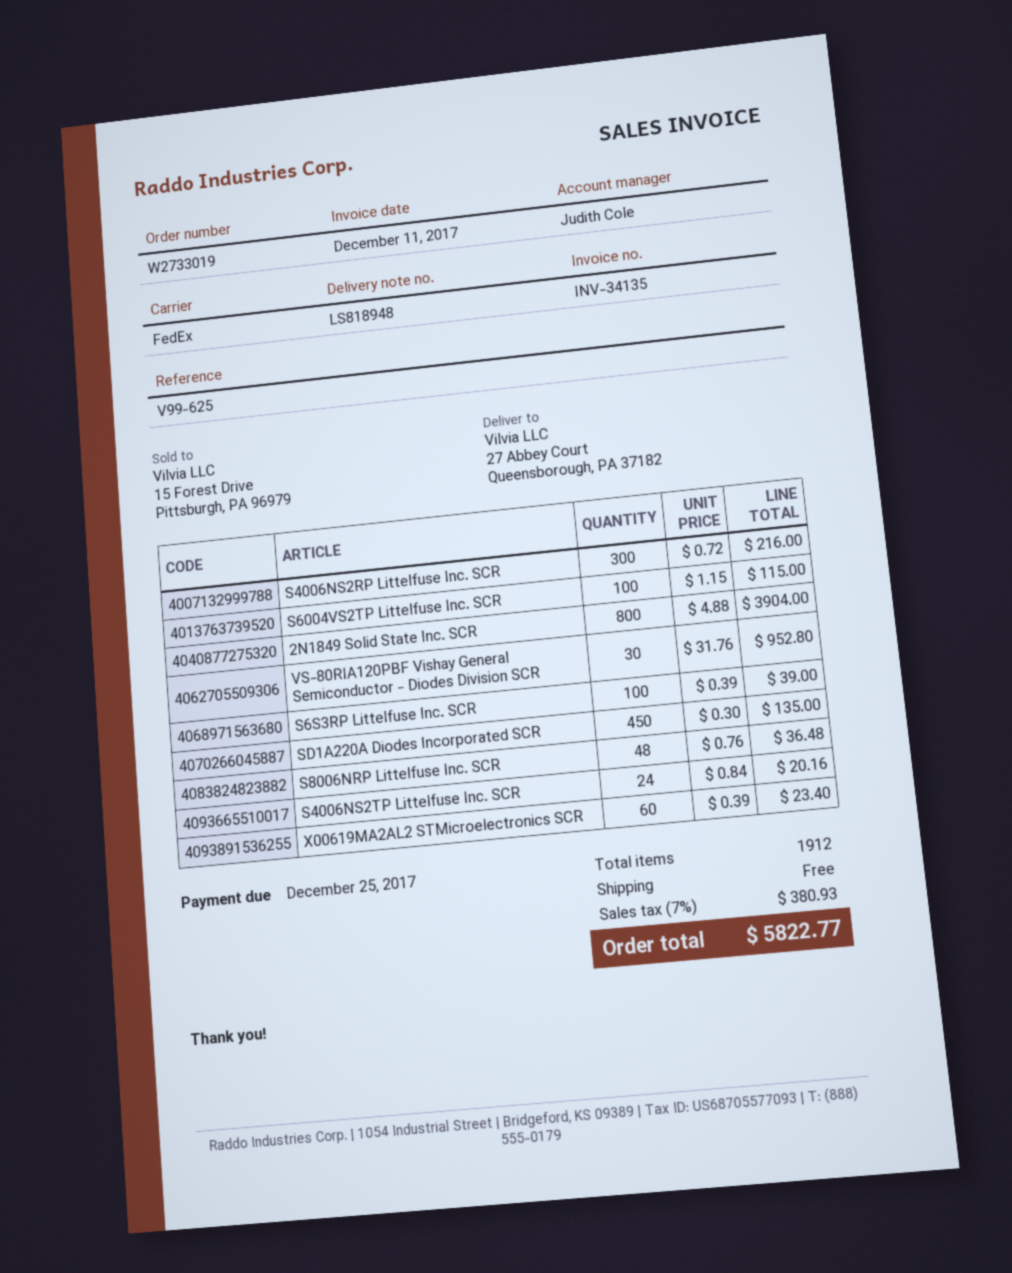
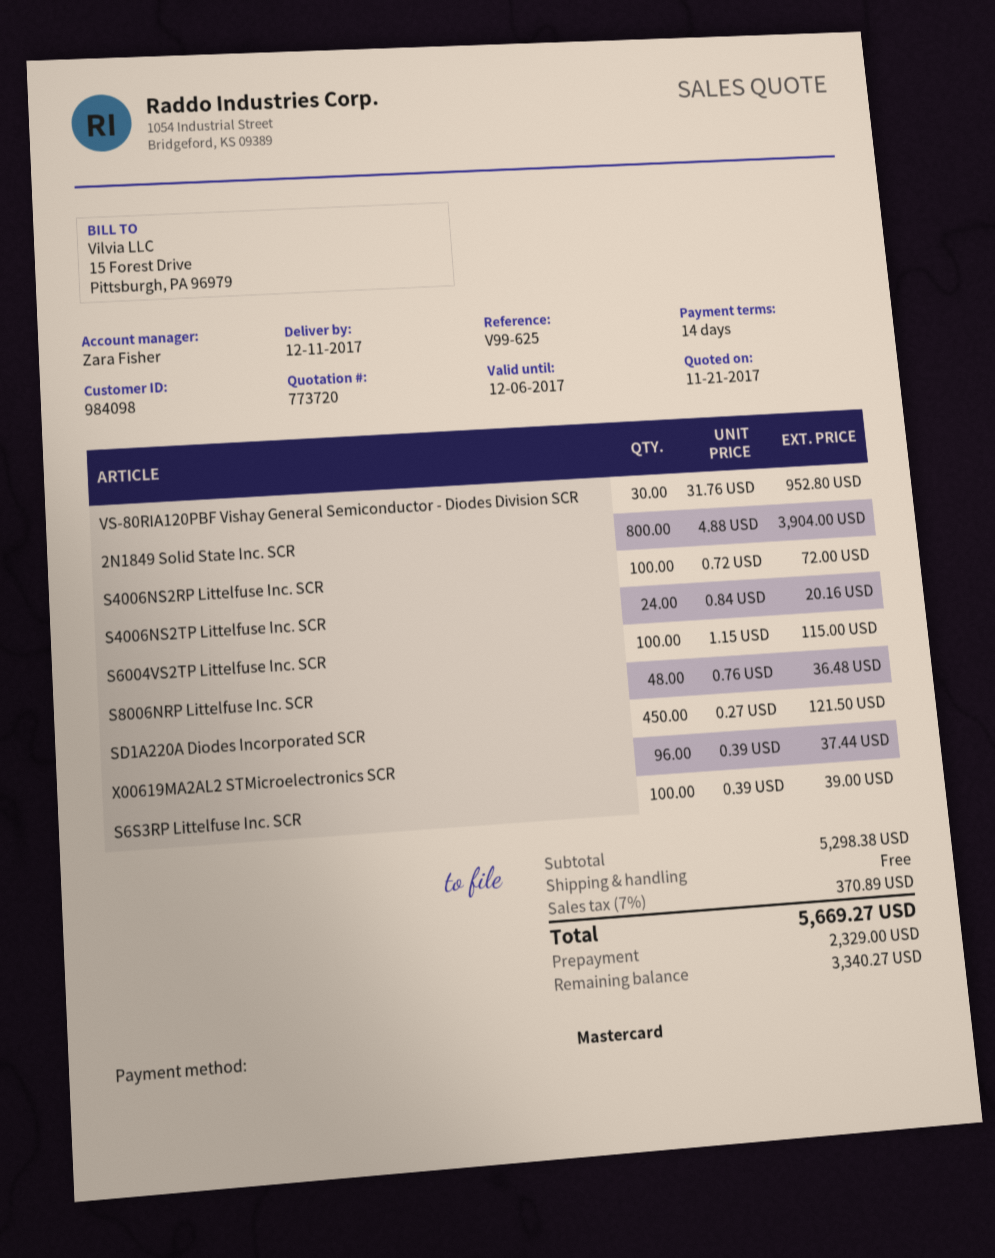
sales rep: Judith Cole -> Zara Fisher
S4006NS2RP Littelfuse Inc. SCR: 300 x 0.72 = 216.00 -> 100 x 0.72 = 72.00
SD1A220A Diodes Incorporated SCR: 450 x 0.30 = 135.00 -> 450 x 0.27 = 121.50
X00619MA2AL2 STMicroelectronics SCR: 60 x 0.39 = 23.40 -> 96 x 0.39 = 37.44
tax: 7% = 380.93 -> 7% = 370.89
total: 5822.77 -> 5669.27

